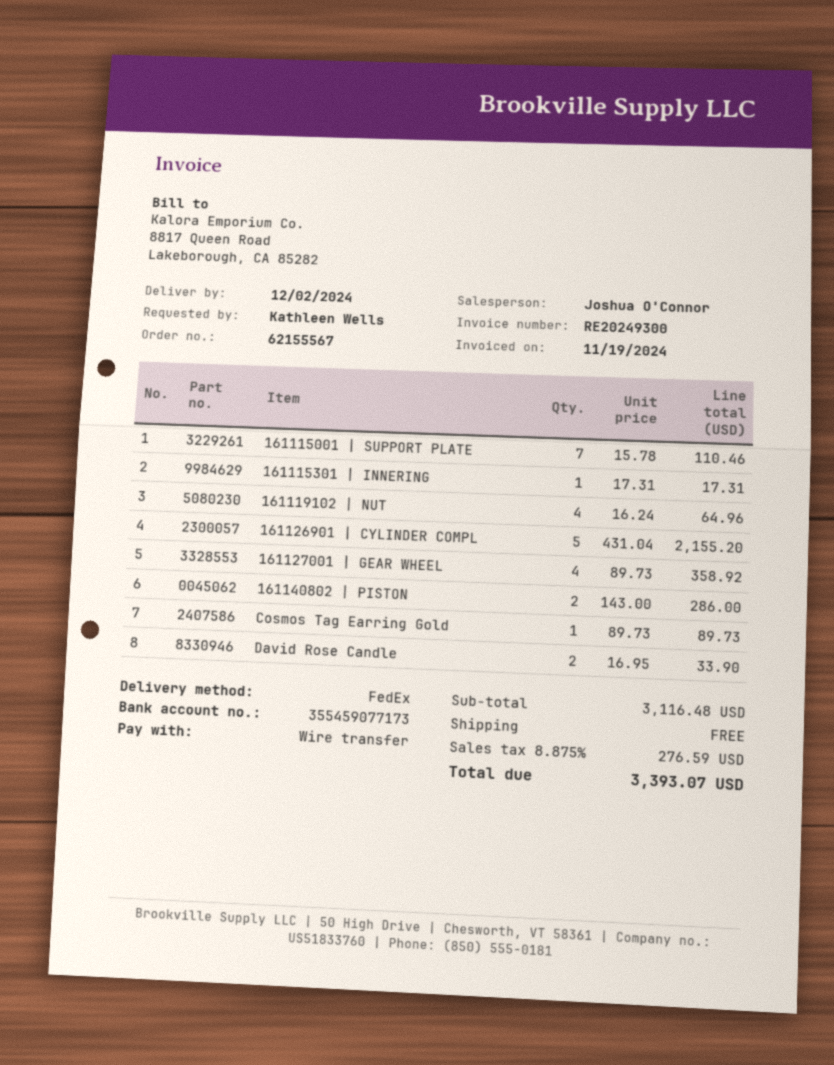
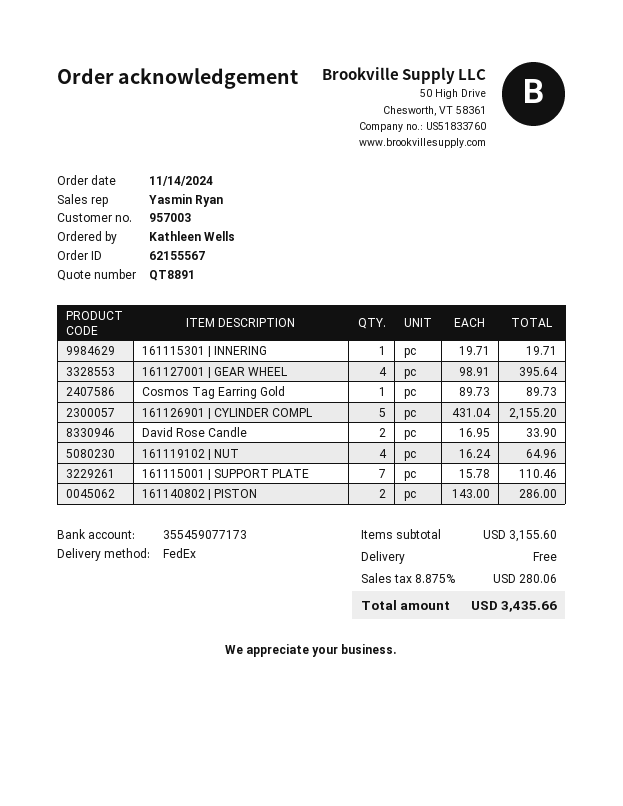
sales rep: Joshua O'Connor -> Yasmin Ryan
161115301 | INNERING: 1 x 17.31 = 17.31 -> 1 x 19.71 = 19.71
161127001 | GEAR WHEEL: 4 x 89.73 = 358.92 -> 4 x 98.91 = 395.64
subtotal: 3116.48 -> 3155.60
tax: 8.875% = 276.59 -> 8.875% = 280.06
total: 3393.07 -> 3435.66

